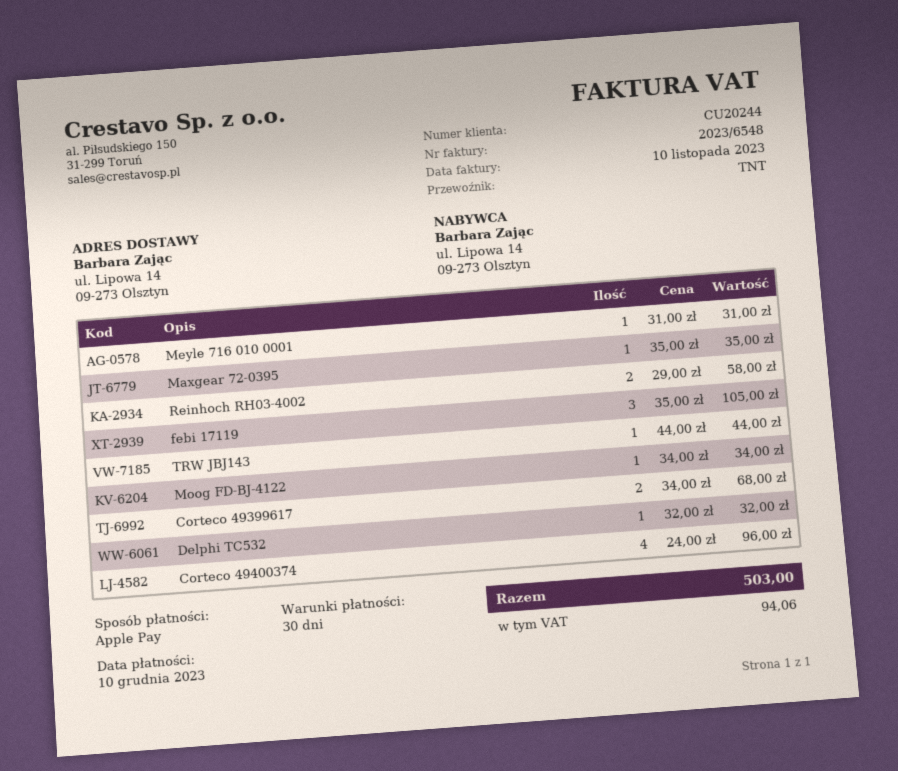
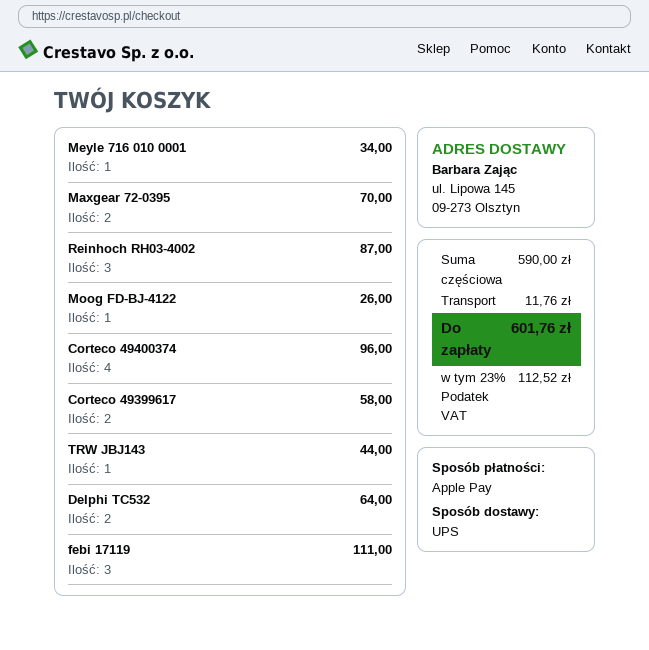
shipping method: TNT -> UPS
ship to: ul. Lipowa 14, 09-273 Olsztyn -> ul. Lipowa 145, 09-273 Olsztyn
Meyle 716 010 0001: 1 for 31.00 -> 1 for 34.00
Maxgear 72-0395: 1 for 35.00 -> 2 for 70.00
Reinhoch RH03-4002: 2 for 58.00 -> 3 for 87.00
febi 17119: 3 for 105.00 -> 3 for 111.00
Moog FD-BJ-4122: 1 for 34.00 -> 1 for 26.00
Corteco 49399617: 2 for 68.00 -> 2 for 58.00
Delphi TC532: 1 for 32.00 -> 2 for 64.00
shipping: none -> 11.76
tax: 94.06 -> 112.52
total: 503.00 -> 601.76

